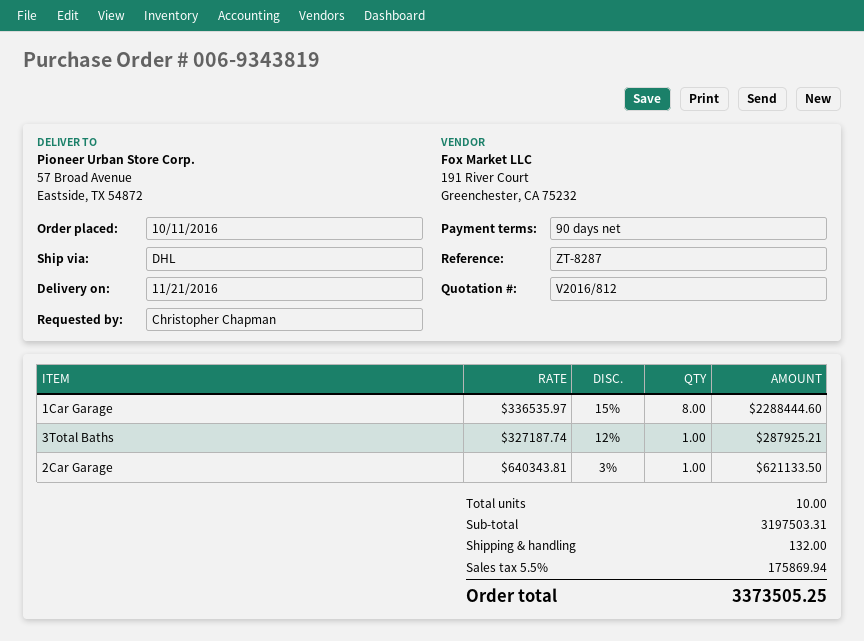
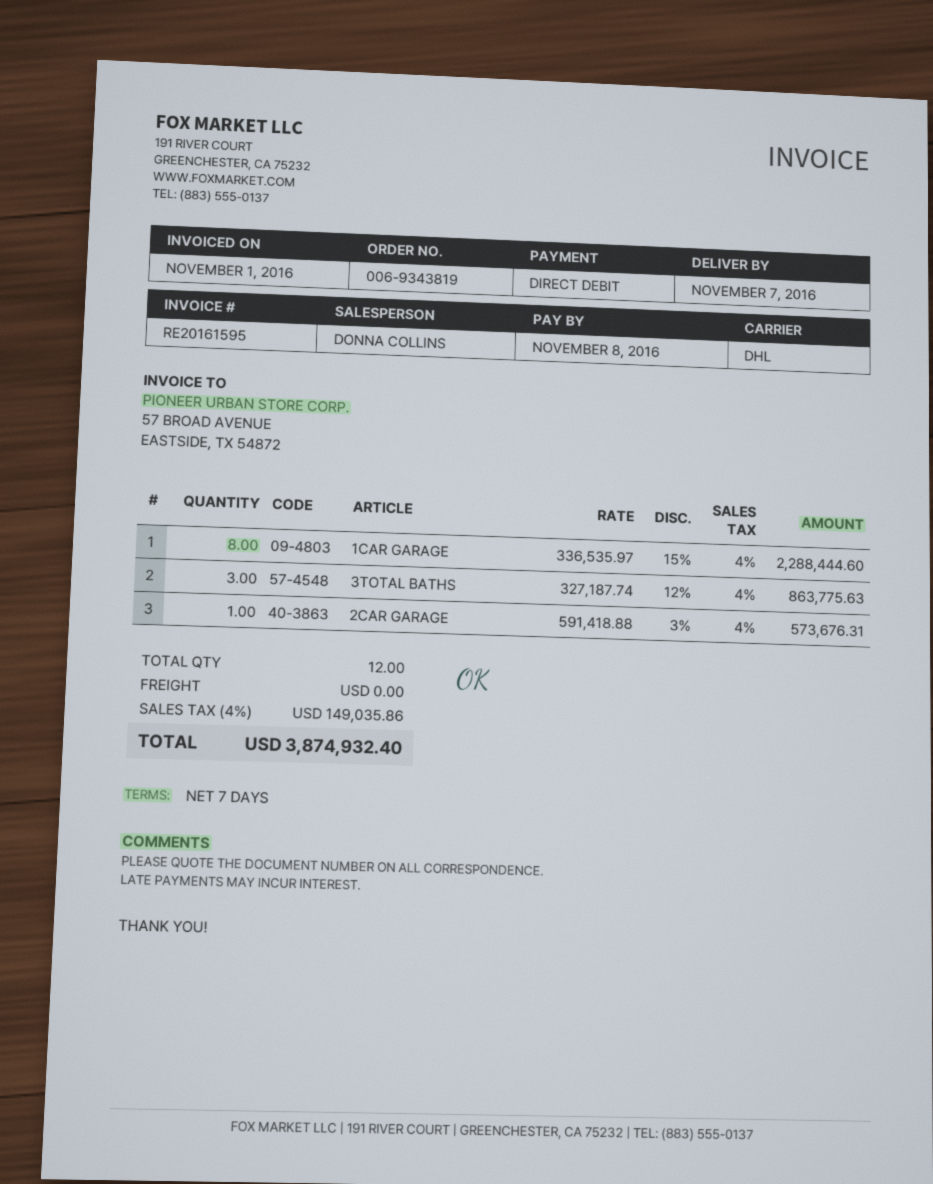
delivery date: 2016-11-21 -> 2016-11-07
payment terms: 90 days -> 7 days
3Total Baths: 1 x 327187.74 - 12% = 287925.21 -> 3 x 327187.74 - 12% = 863775.63
2Car Garage: 1 x 640343.81 - 3% = 621133.50 -> 1 x 591418.88 - 3% = 573676.31
total quantity: 10 -> 12
shipping: 132.00 -> 0.00
tax: 5.5% = 175869.94 -> 4% = 149035.86
total: 3373505.25 -> 3874932.40

